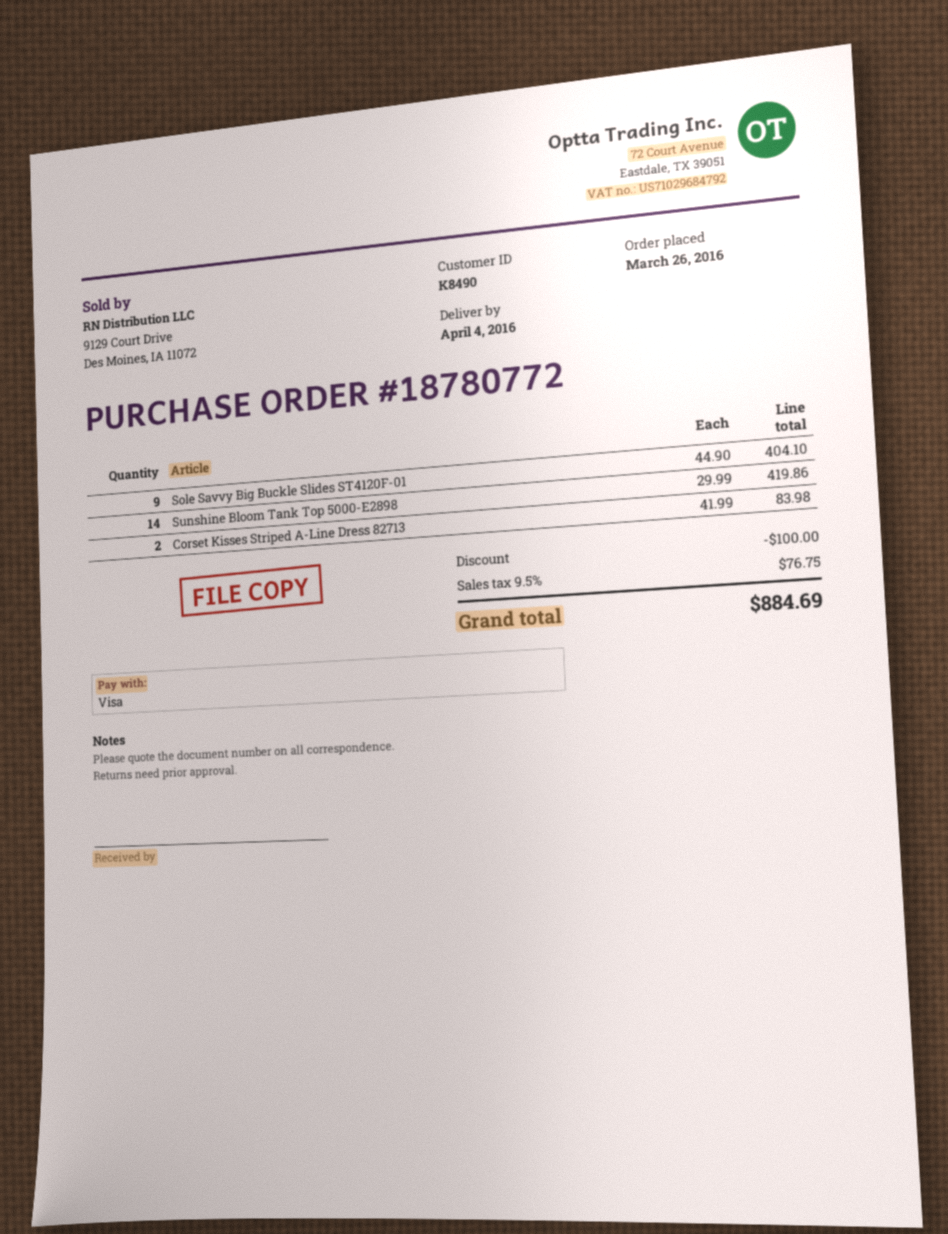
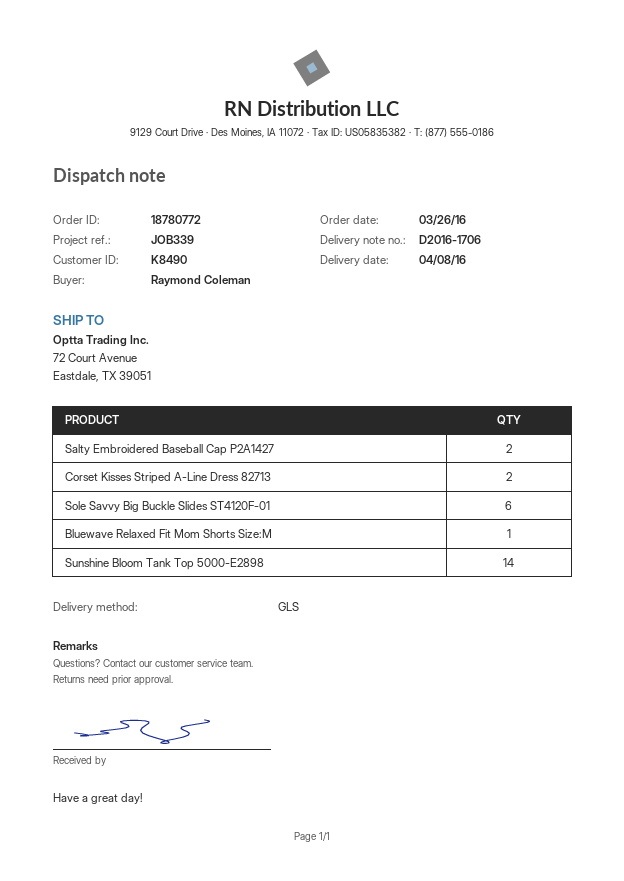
delivery date: 2016-04-04 -> 2016-04-08
Sole Savvy Big Buckle Slides ST4120F-01: 9 -> 6
Salty Embroidered Baseball Cap P2A1427: none -> 2
Bluewave Relaxed Fit Mom Shorts Size:M: none -> 1

